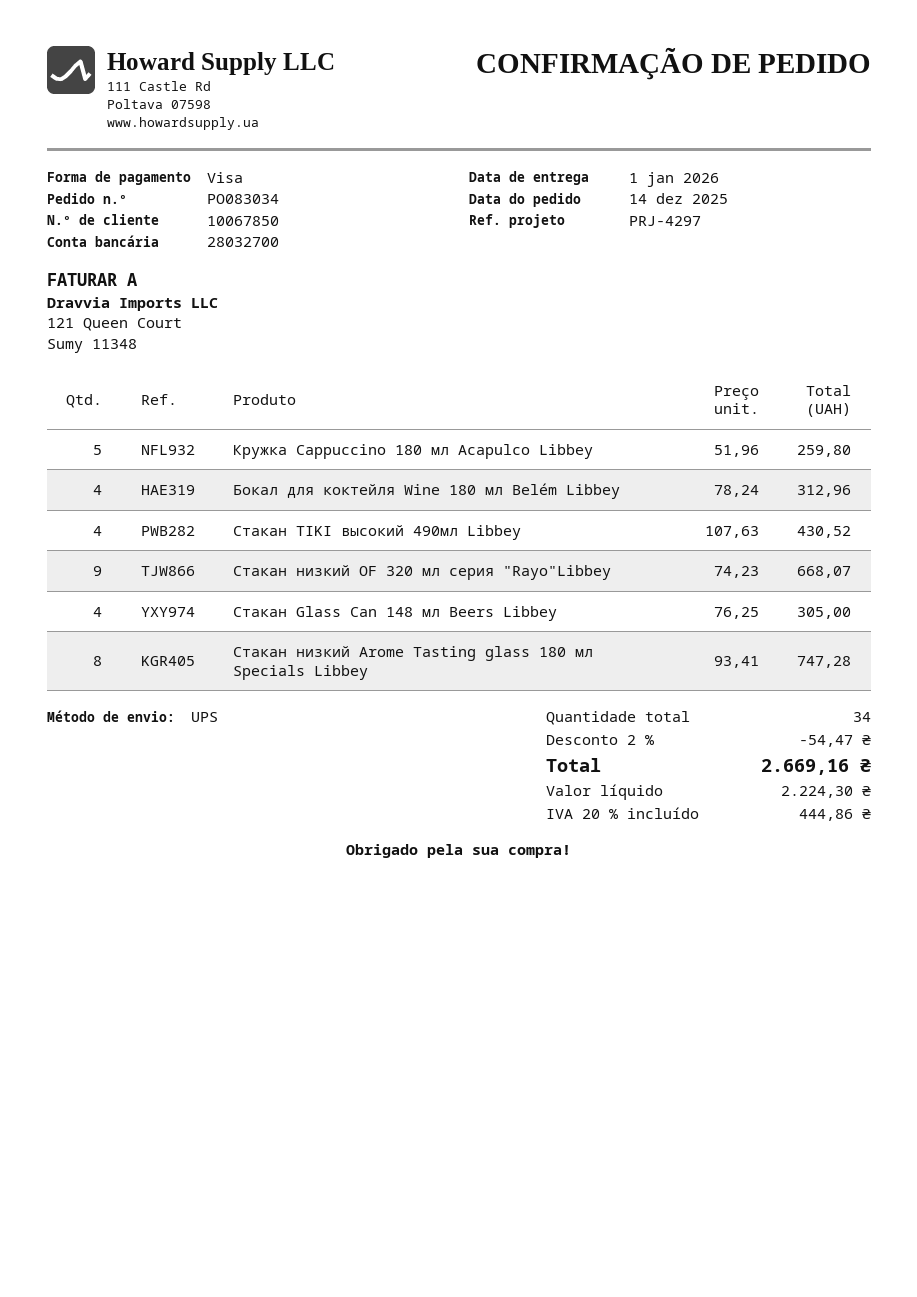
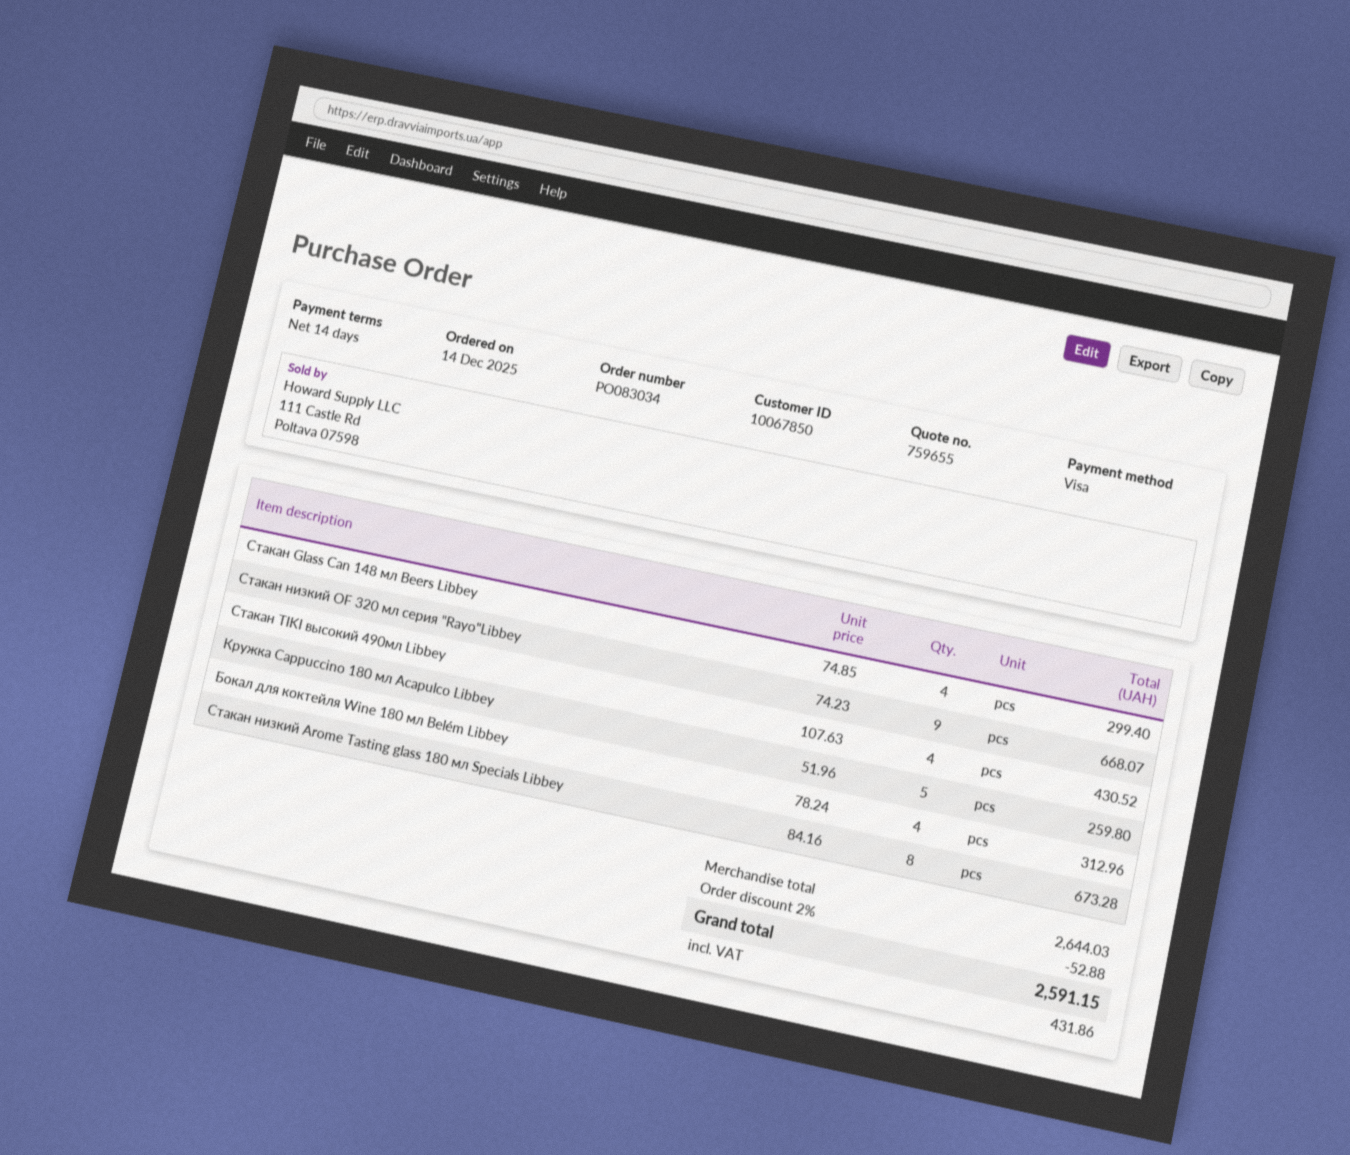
Стакан Glass Can 148 мл Beers Libbey: 4 x 76.25 = 305.00 -> 4 x 74.85 = 299.40
Стакан низкий Arome Tasting glass 180 мл Specials Libbey: 8 x 93.41 = 747.28 -> 8 x 84.16 = 673.28
discount: 2% = 54.47 -> 2% = 52.88
tax: 444.86 -> 431.86
total: 2669.16 -> 2591.15

